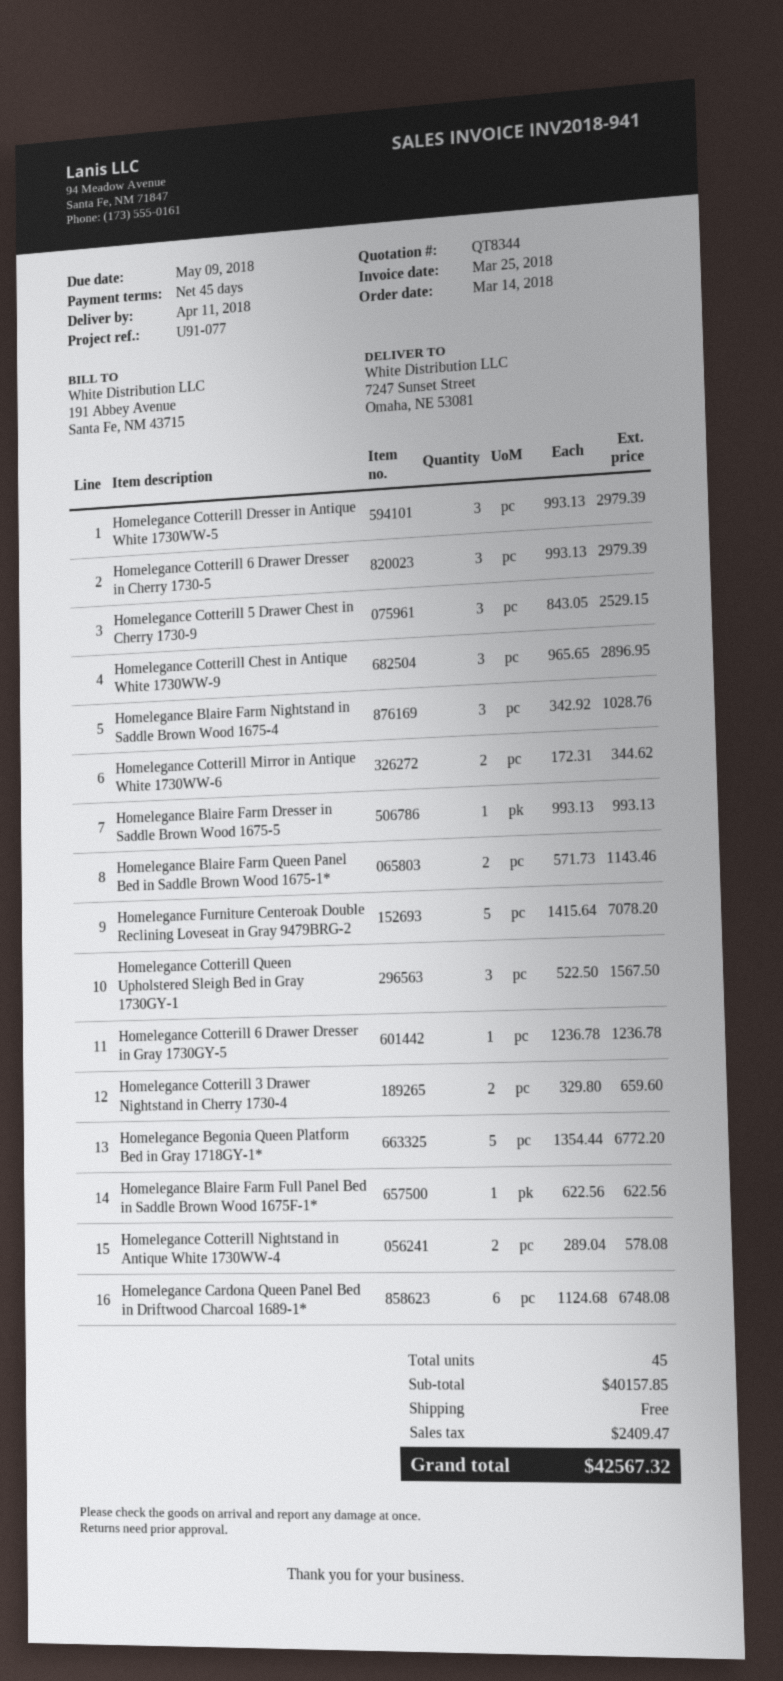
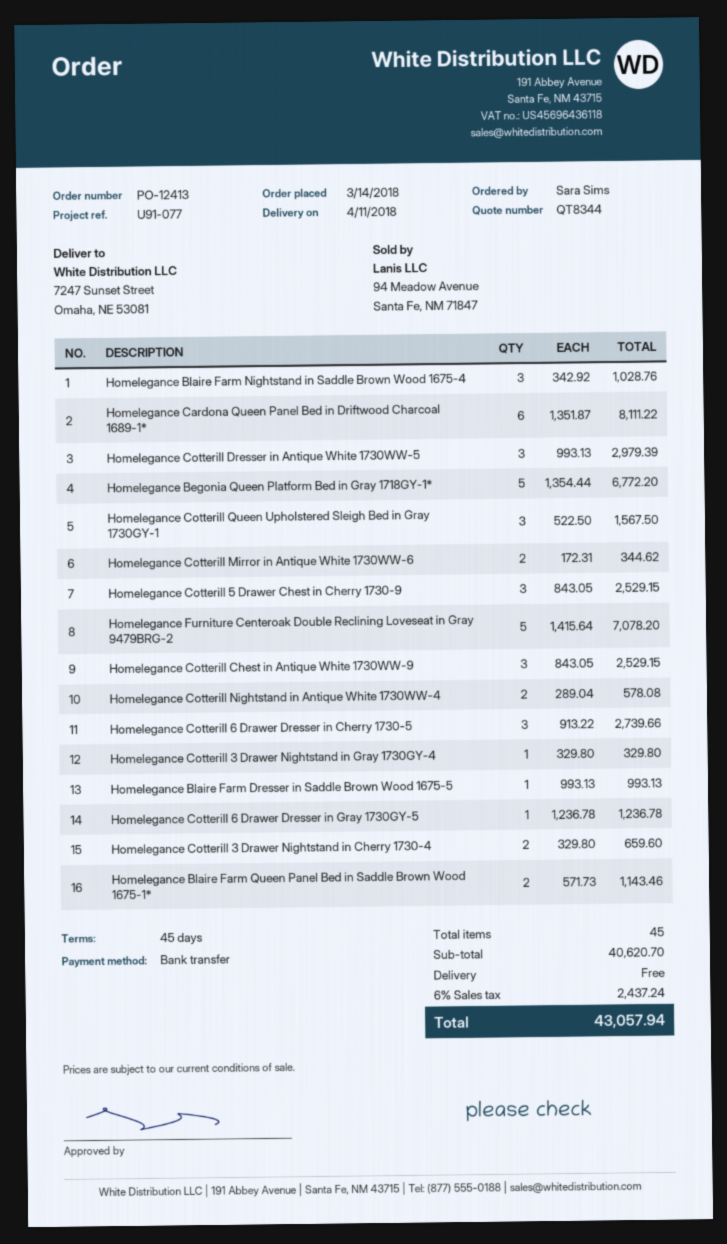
Homelegance Cotterill 6 Drawer Dresser in Cherry 1730-5: 3 x 993.13 = 2979.39 -> 3 x 913.22 = 2739.66
Homelegance Cotterill Chest in Antique White 1730WW-9: 3 x 965.65 = 2896.95 -> 3 x 843.05 = 2529.15
Homelegance Blaire Farm Full Panel Bed in Saddle Brown Wood 1675F-1*: 1 x 622.56 = 622.56 -> none
Homelegance Cardona Queen Panel Bed in Driftwood Charcoal 1689-1*: 6 x 1124.68 = 6748.08 -> 6 x 1351.87 = 8111.22
Homelegance Cotterill 3 Drawer Nightstand in Gray 1730GY-4: none -> 1 x 329.80 = 329.80
subtotal: 40157.85 -> 40620.70
tax: 2409.47 -> 2437.24
total: 42567.32 -> 43057.94

